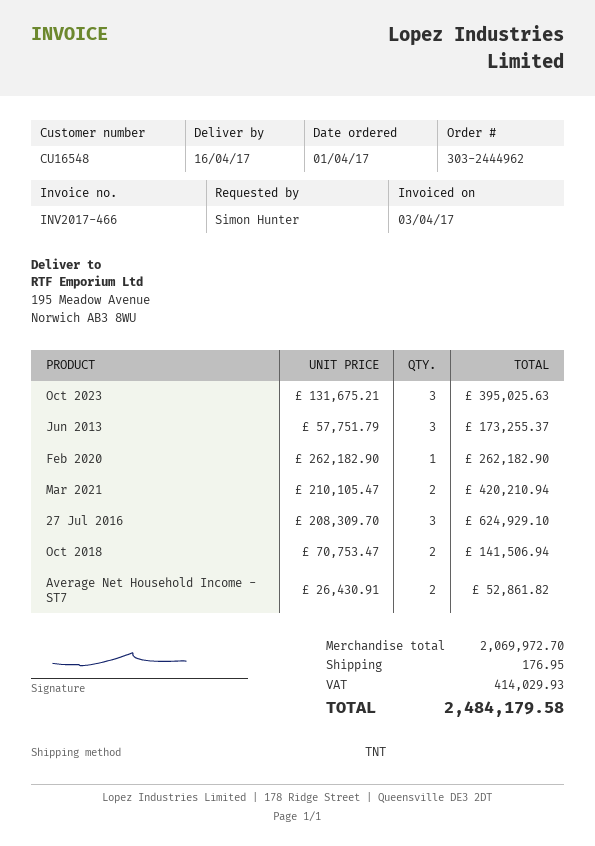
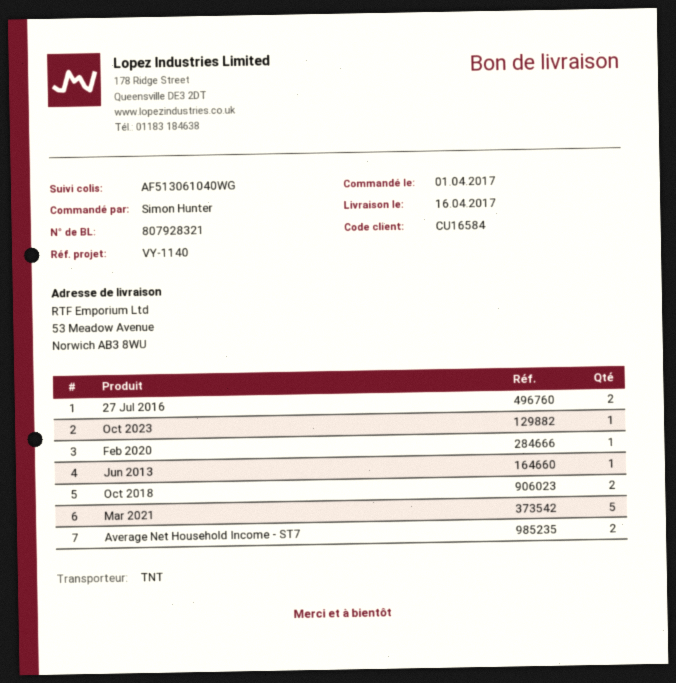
customer number: CU16548 -> CU16584
ship to: 195 Meadow Avenue, Norwich AB3 8WU -> 53 Meadow Avenue, Norwich AB3 8WU
Oct 2023: 3 -> 1
Jun 2013: 3 -> 1
Mar 2021: 2 -> 5
27 Jul 2016: 3 -> 2

